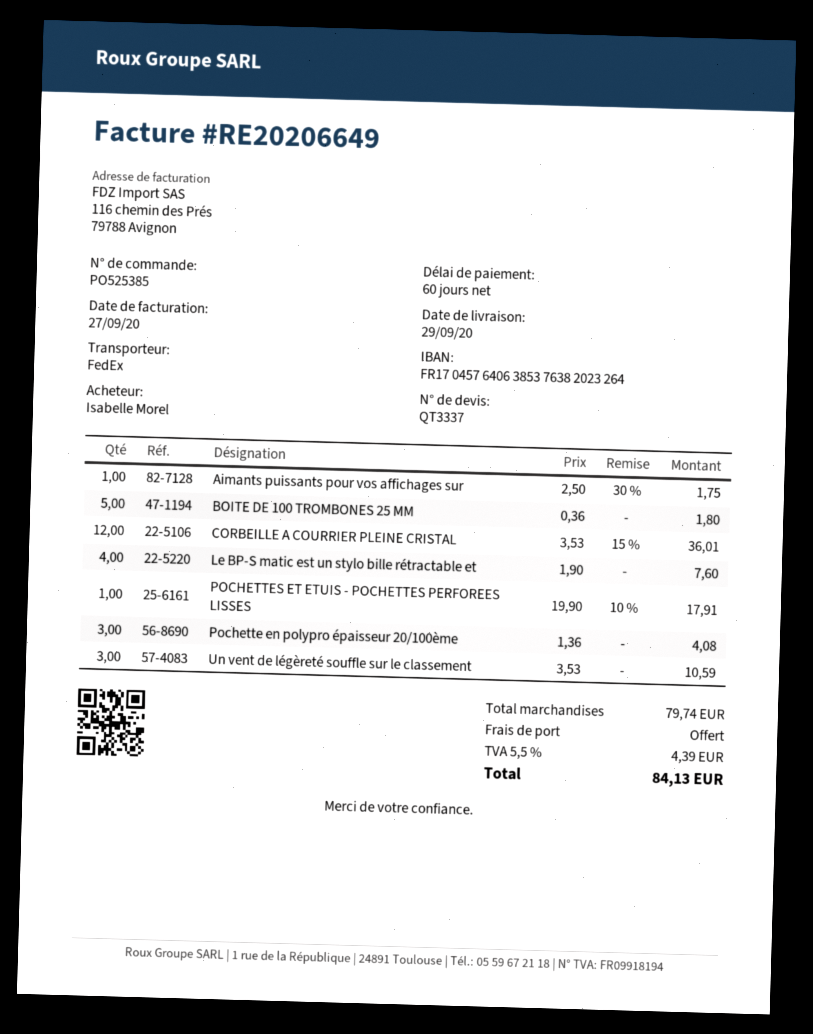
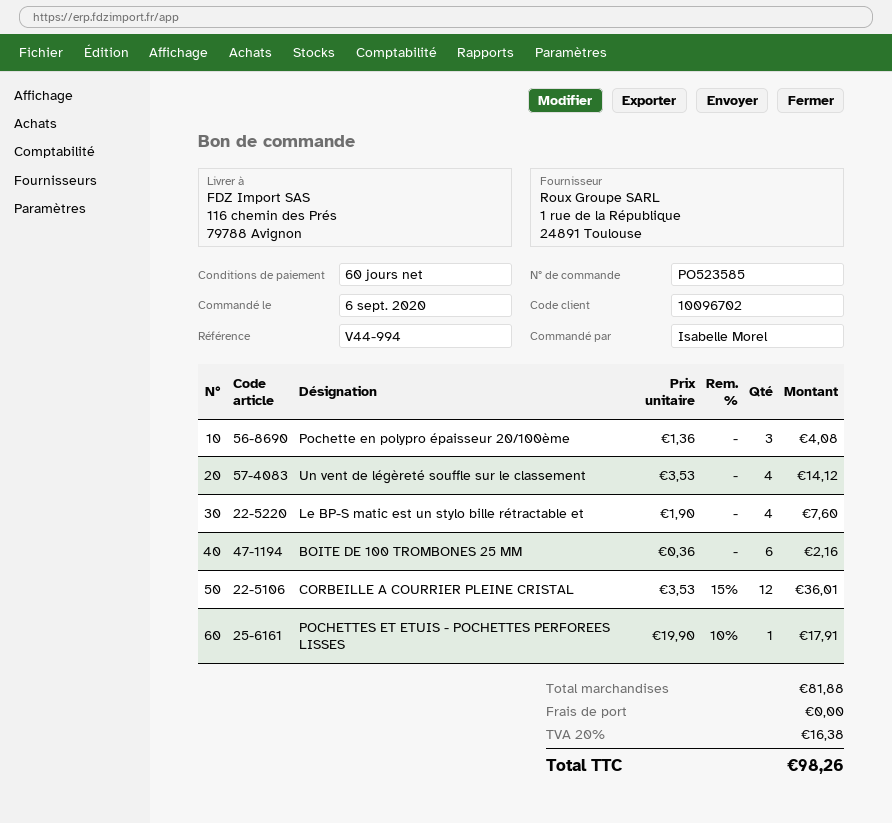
order number: PO525385 -> PO523585
Aimants puissants pour vos affichages sur: 1 x 2.50 - 30% = 1.75 -> none
BOITE DE 100 TROMBONES 25 MM: 5 x 0.36 = 1.80 -> 6 x 0.36 = 2.16
Un vent de légèreté souffle sur le classement: 3 x 3.53 = 10.59 -> 4 x 3.53 = 14.12
subtotal: 79.74 -> 81.88
tax: 5.5% = 4.39 -> 20% = 16.38
total: 84.13 -> 98.26

